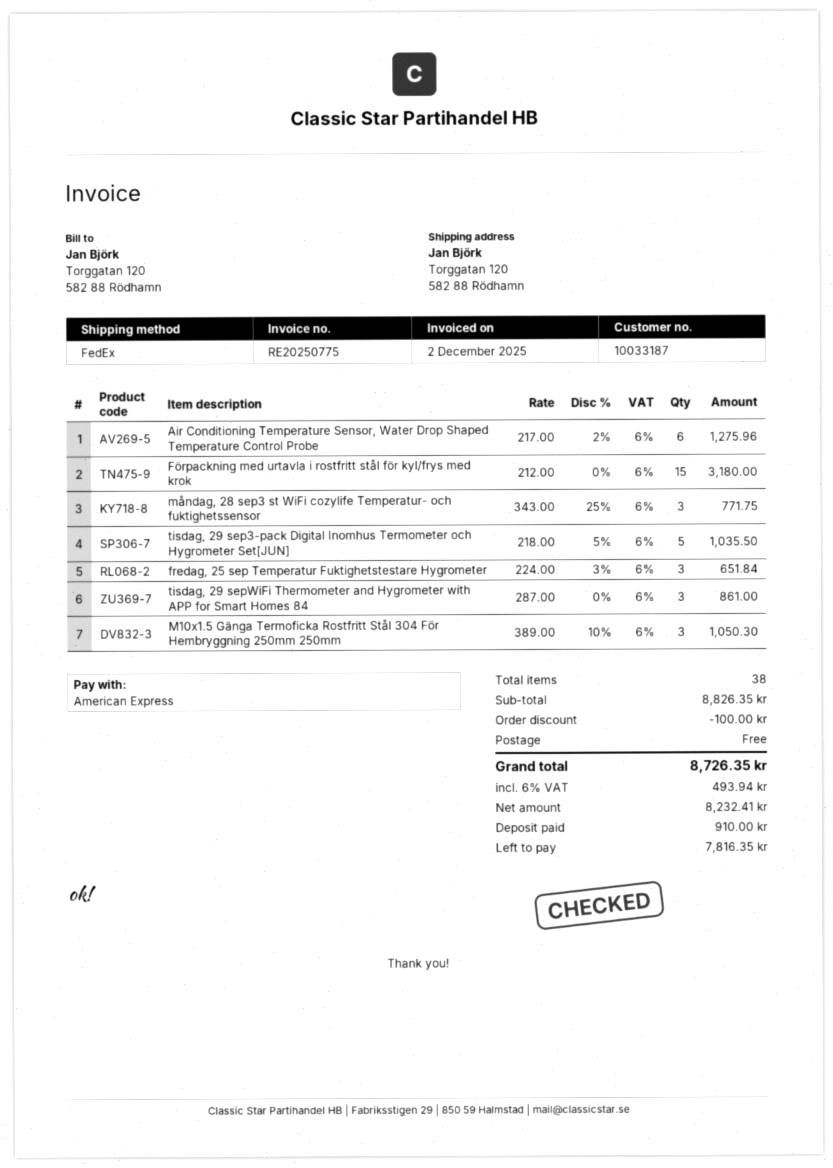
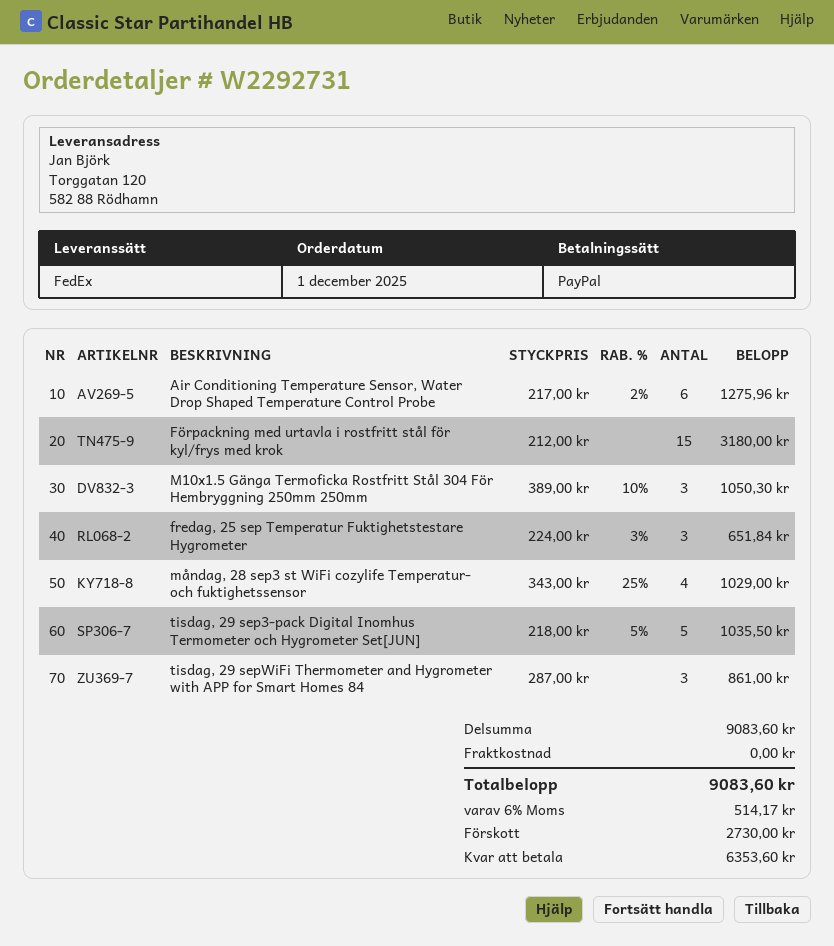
payment method: American Express -> PayPal
måndag, 28 sep3 st WiFi cozylife Temperatur- och fuktighetssensor: 3 x 343.00 - 25% = 771.75 -> 4 x 343.00 - 25% = 1029.00
subtotal: 8826.35 -> 9083.60
discount: 100.00 -> none
tax: 6% = 493.94 -> 6% = 514.17
total: 8726.35 -> 9083.60
deposit: 910.00 -> 2730.00
balance: 7816.35 -> 6353.60

